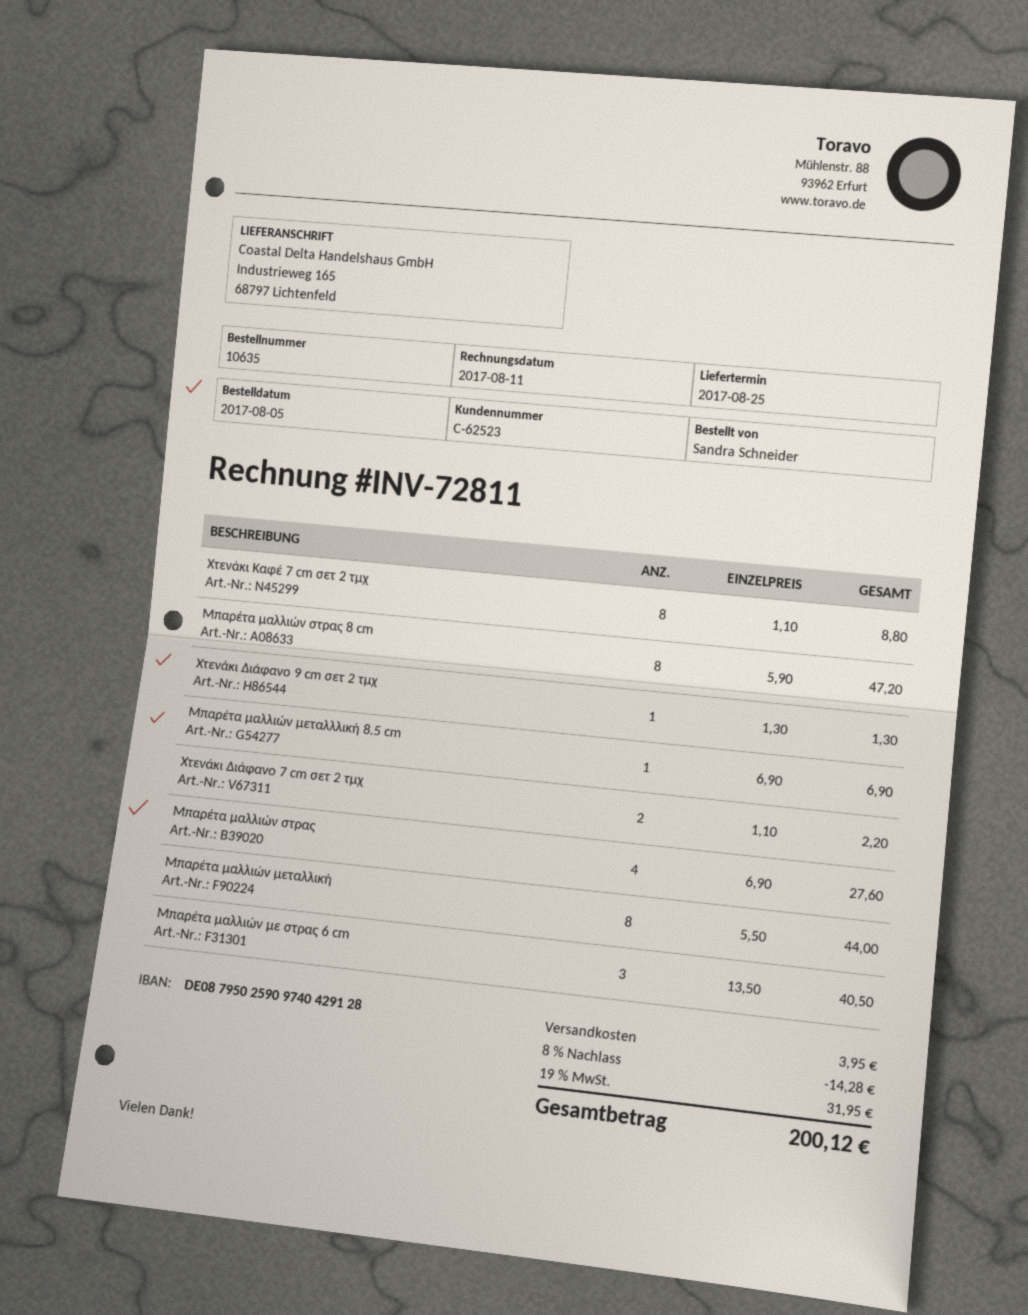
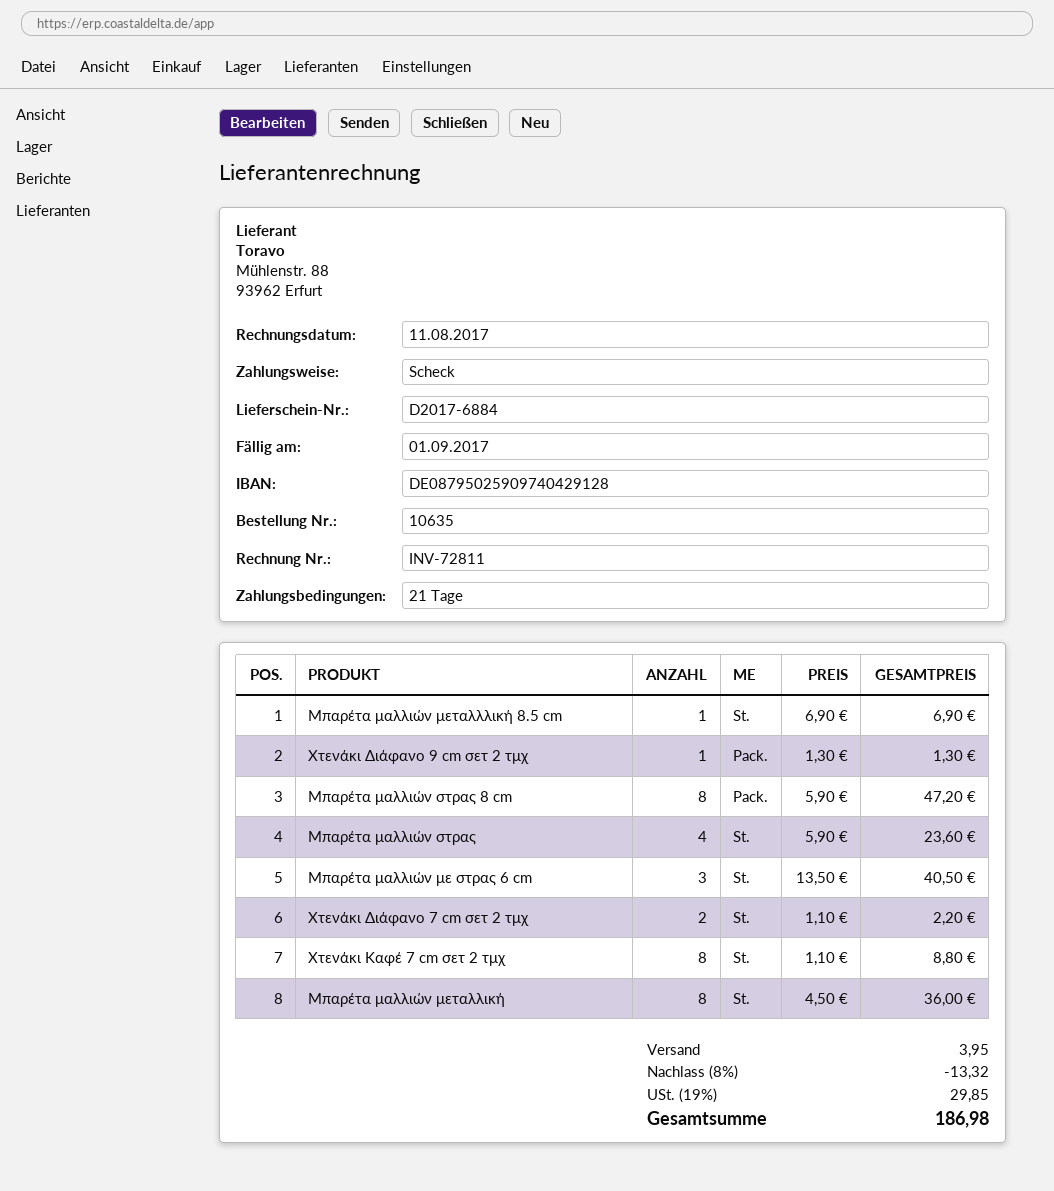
Μπαρέτα μαλλιών στρας: 4 x 6.90 = 27.60 -> 4 x 5.90 = 23.60
Μπαρέτα μαλλιών μεταλλική: 8 x 5.50 = 44.00 -> 8 x 4.50 = 36.00
discount: 8% = 14.28 -> 8% = 13.32
tax: 19% = 31.95 -> 19% = 29.85
total: 200.12 -> 186.98

